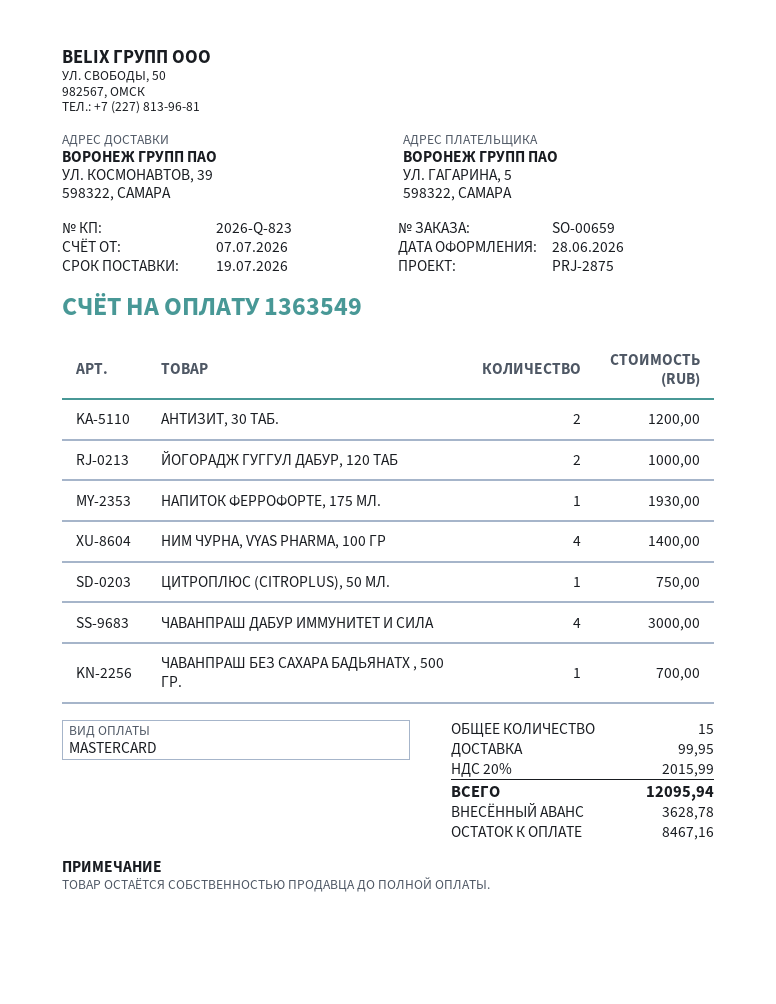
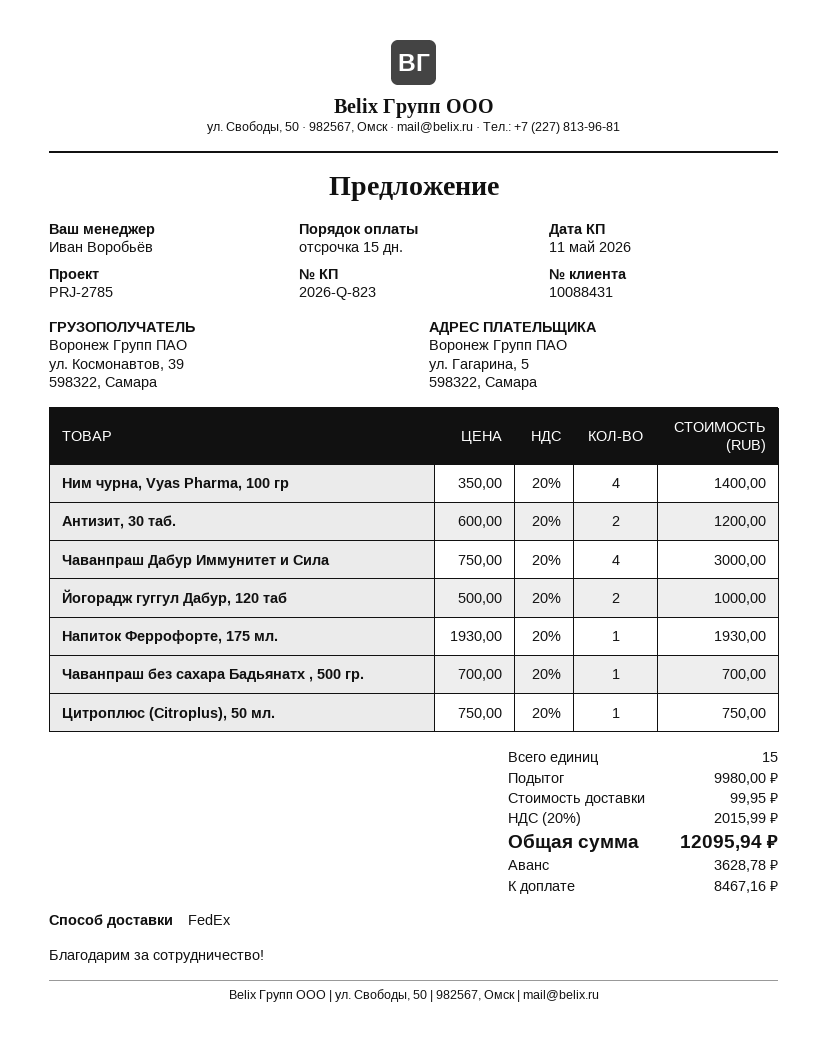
reference: PRJ-2875 -> PRJ-2785

